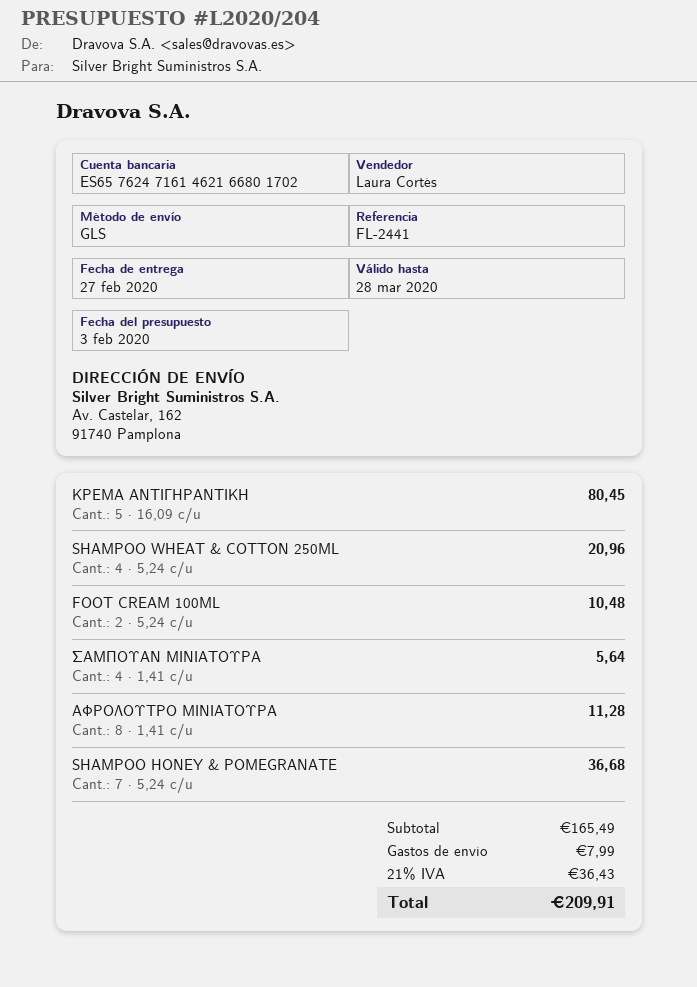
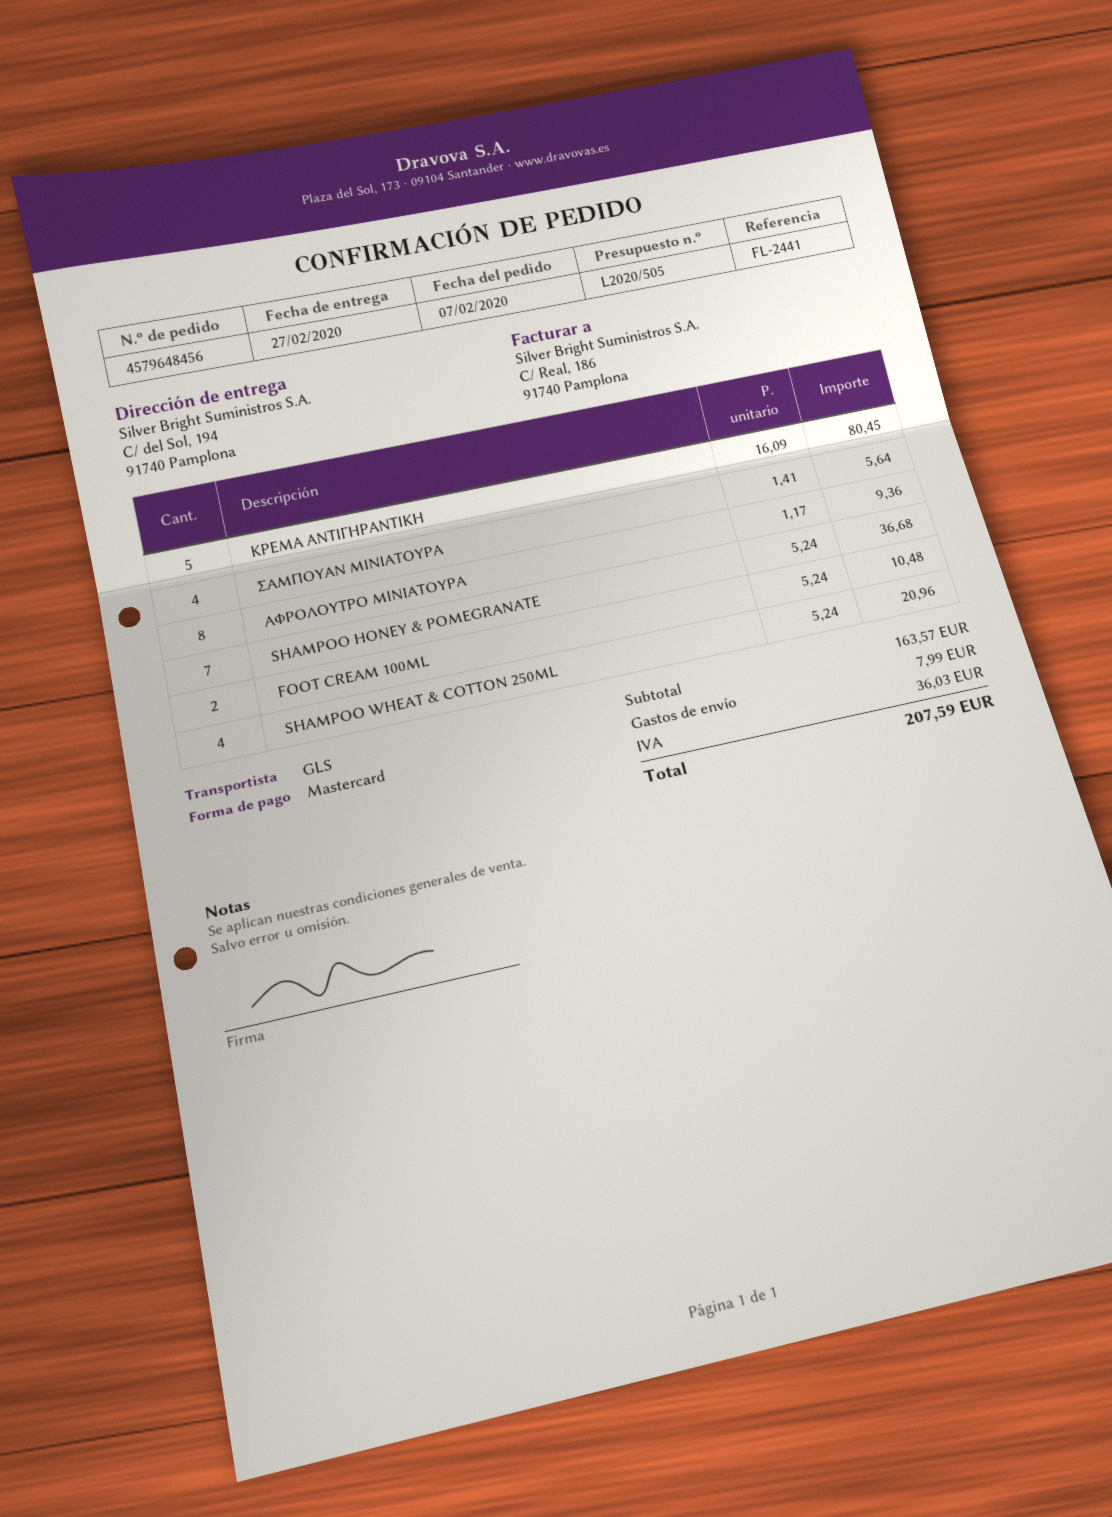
quote number: L2020/204 -> L2020/505
ship to: Av. Castelar, 162, 91740 Pamplona -> C/ del Sol, 194, 91740 Pamplona
ΑΦΡΟΛΟΥΤΡΟ ΜΙΝΙΑΤΟΥΡΑ: 8 x 1.41 = 11.28 -> 8 x 1.17 = 9.36
subtotal: 165.49 -> 163.57
tax: 36.43 -> 36.03
total: 209.91 -> 207.59

